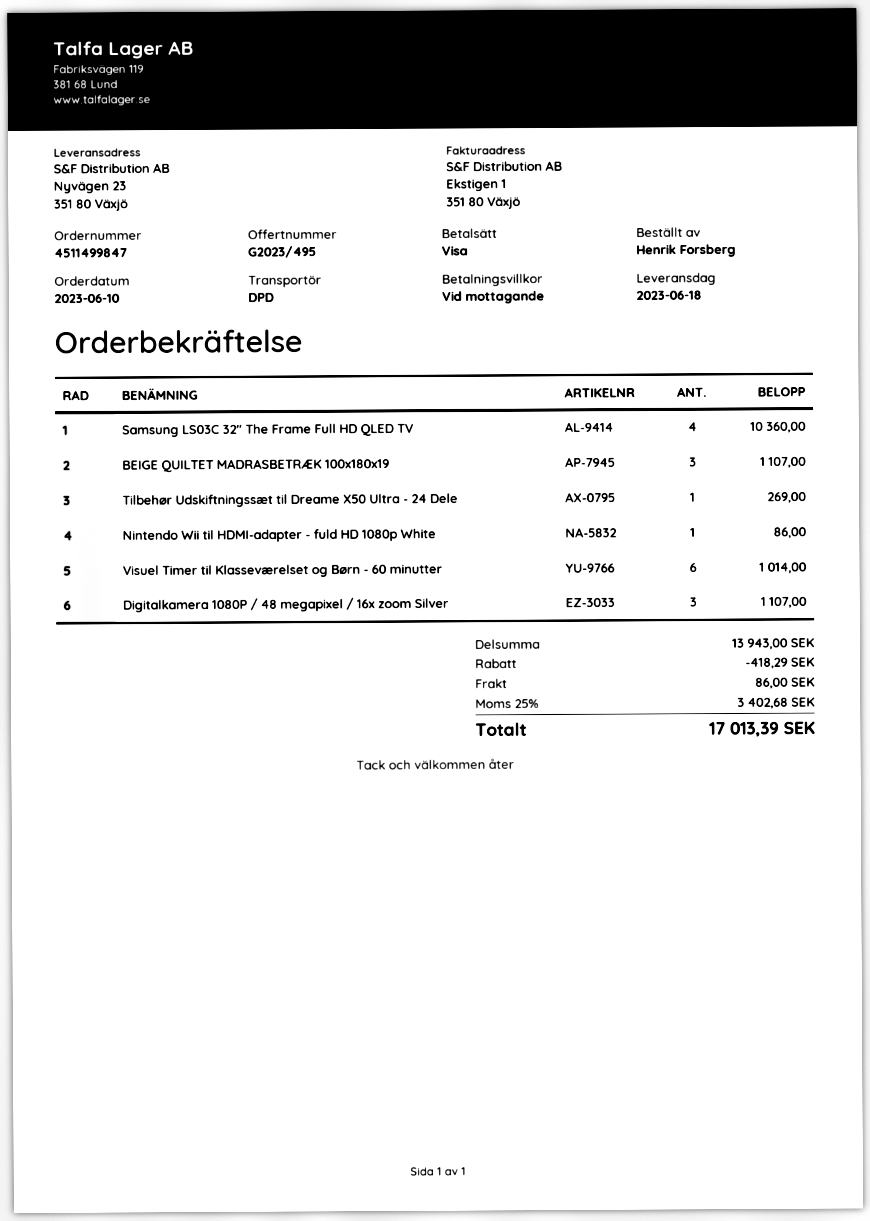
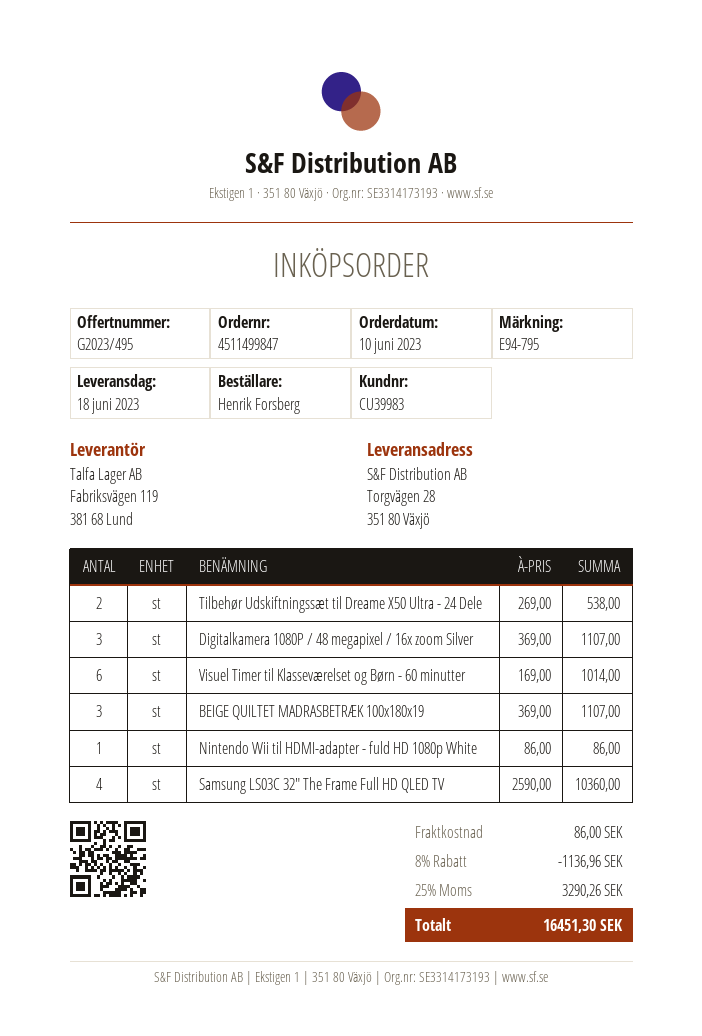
ship to: Nyvägen 23, 351 80 Växjö -> Torgvägen 28, 351 80 Växjö
Tilbehør Udskiftningssæt til Dreame X50 Ultra - 24 Dele: 1 for 269.00 -> 2 for 538.00
discount: 418.29 -> 1136.96
tax: 25% = 3402.68 -> 25% = 3290.26
total: 17013.39 -> 16451.30

